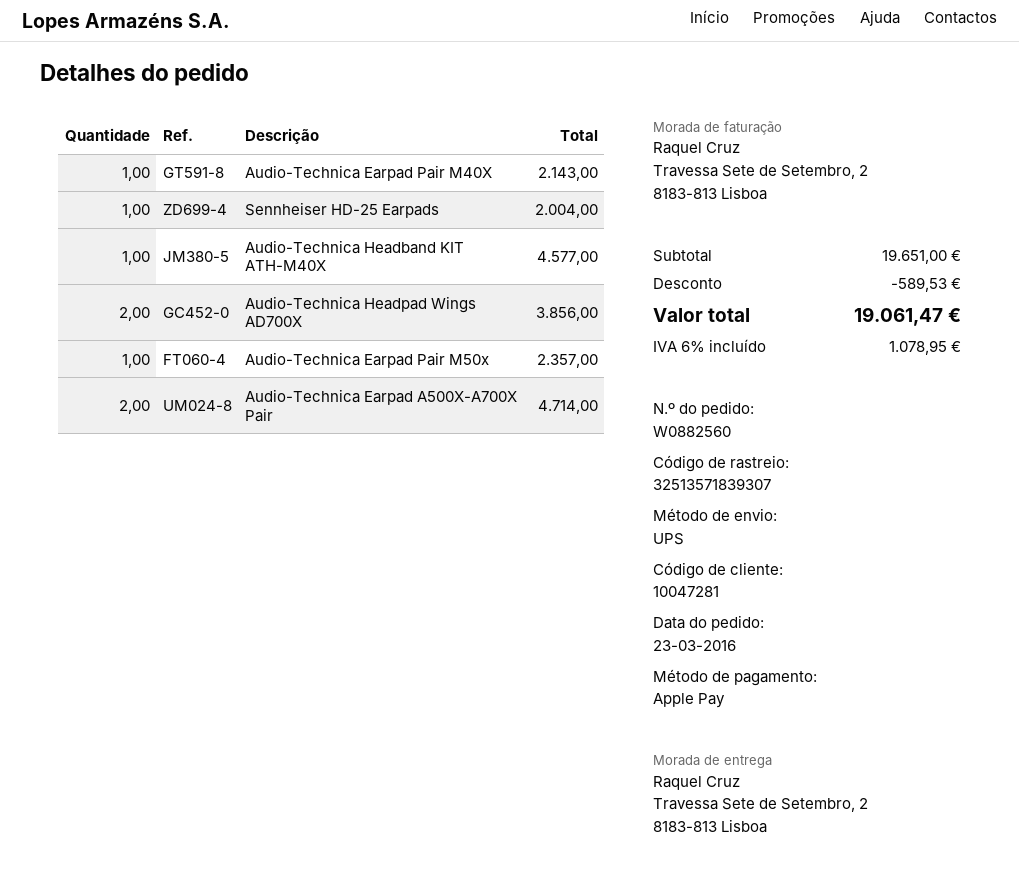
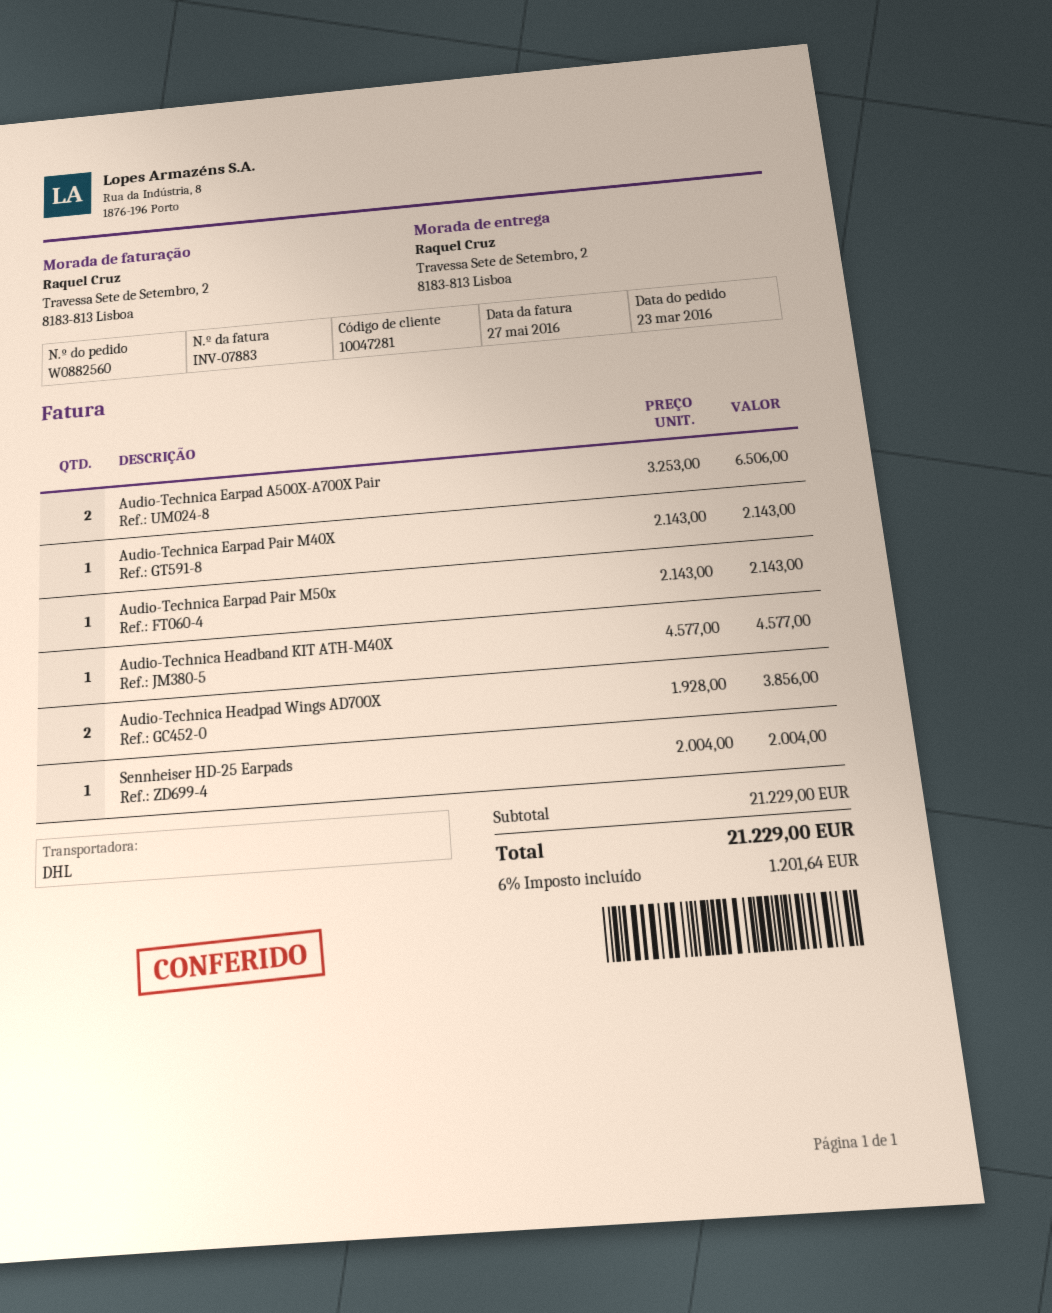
shipping method: UPS -> DHL
Audio-Technica Earpad Pair M50x: 1 for 2357.00 -> 1 for 2143.00
Audio-Technica Earpad A500X-A700X Pair: 2 for 4714.00 -> 2 for 6506.00
subtotal: 19651.00 -> 21229.00
discount: 589.53 -> none
tax: 6% = 1078.95 -> 6% = 1201.64
total: 19061.47 -> 21229.00

